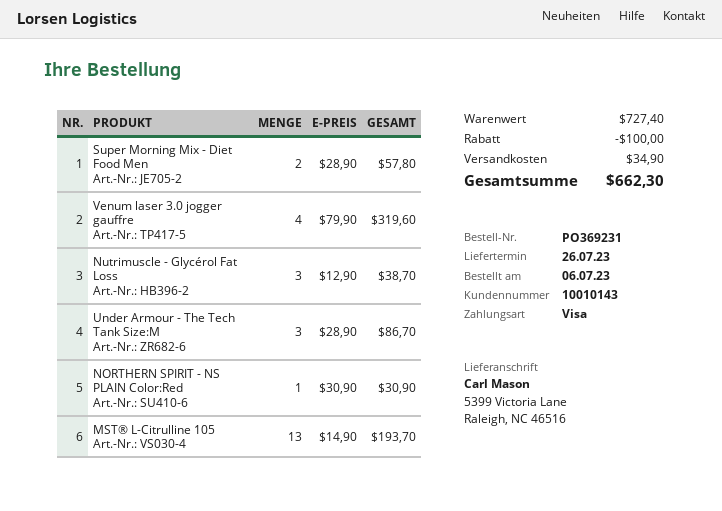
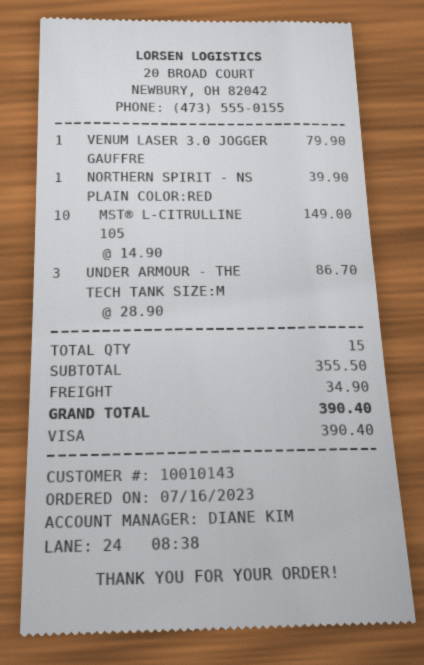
order date: 2023-07-06 -> 2023-07-16
Super Morning Mix - Diet Food Men: 2 x 28.90 = 57.80 -> none
Venum laser 3.0 jogger gauffre: 4 x 79.90 = 319.60 -> 1 x 79.90 = 79.90
Nutrimuscle - Glycérol Fat Loss: 3 x 12.90 = 38.70 -> none
NORTHERN SPIRIT - NS PLAIN Color:Red: 1 x 30.90 = 30.90 -> 1 x 39.90 = 39.90
MST® L-Citrulline 105: 13 x 14.90 = 193.70 -> 10 x 14.90 = 149.00
subtotal: 727.40 -> 355.50
discount: 100.00 -> none
total: 662.30 -> 390.40

